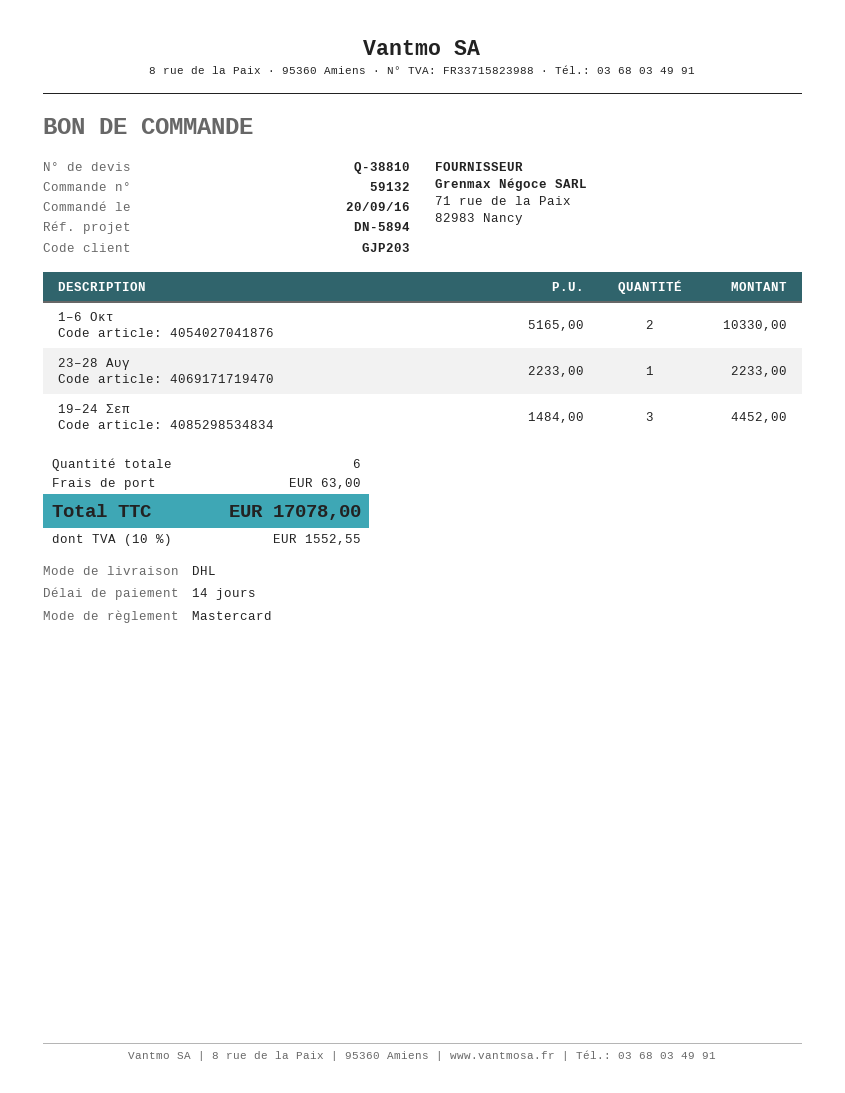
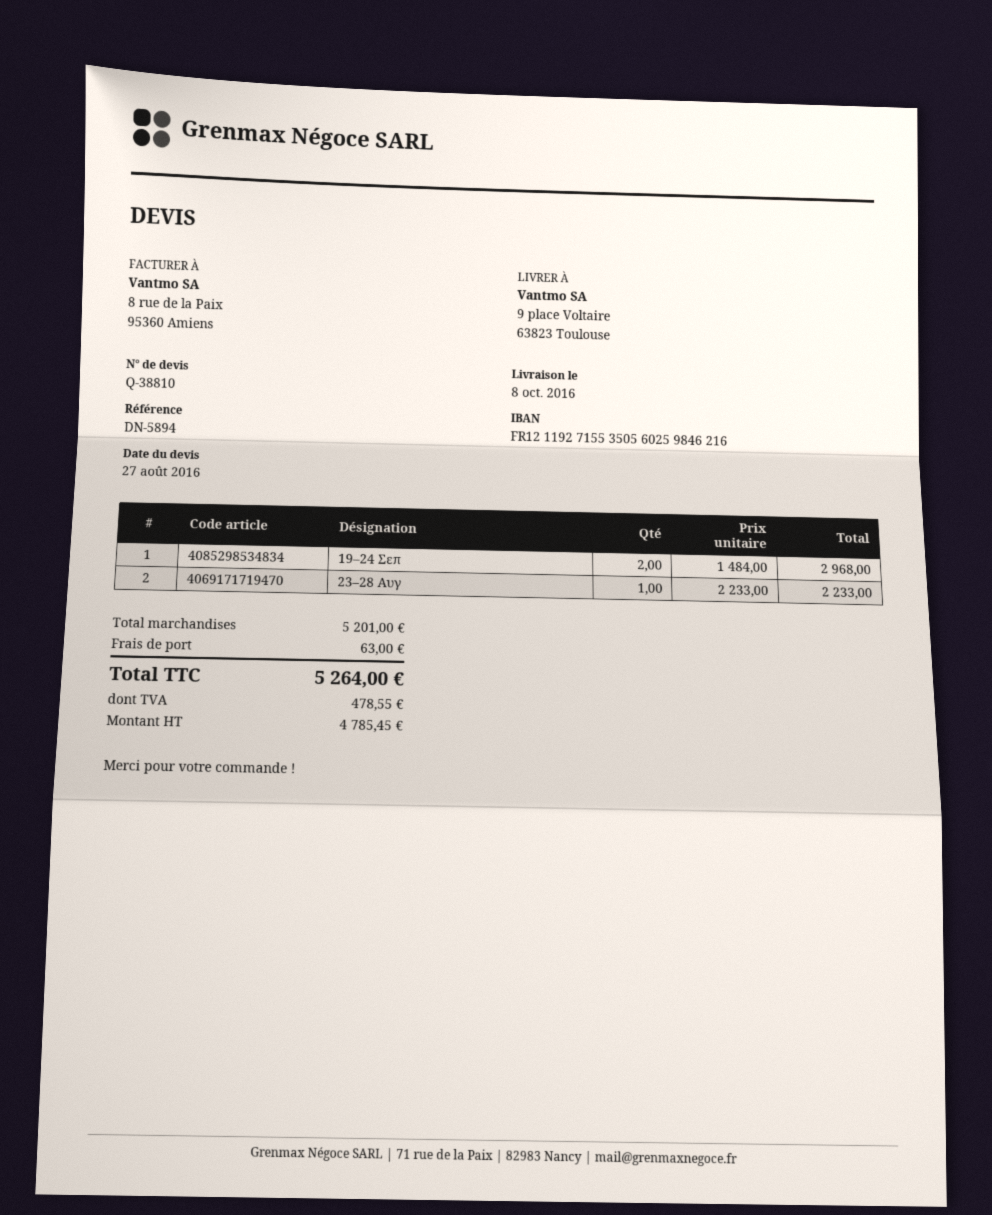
1–6 Οκτ: 2 x 5165.00 = 10330.00 -> none
19–24 Σεπ: 3 x 1484.00 = 4452.00 -> 2 x 1484.00 = 2968.00
tax: 1552.55 -> 478.55
total: 17078.00 -> 5264.00

